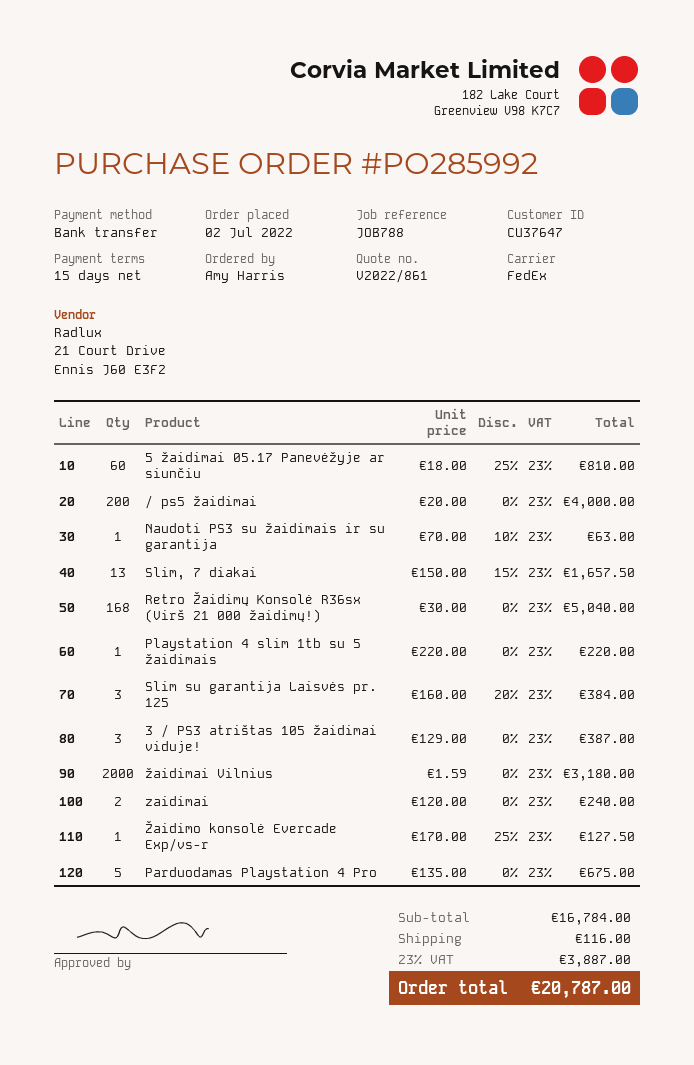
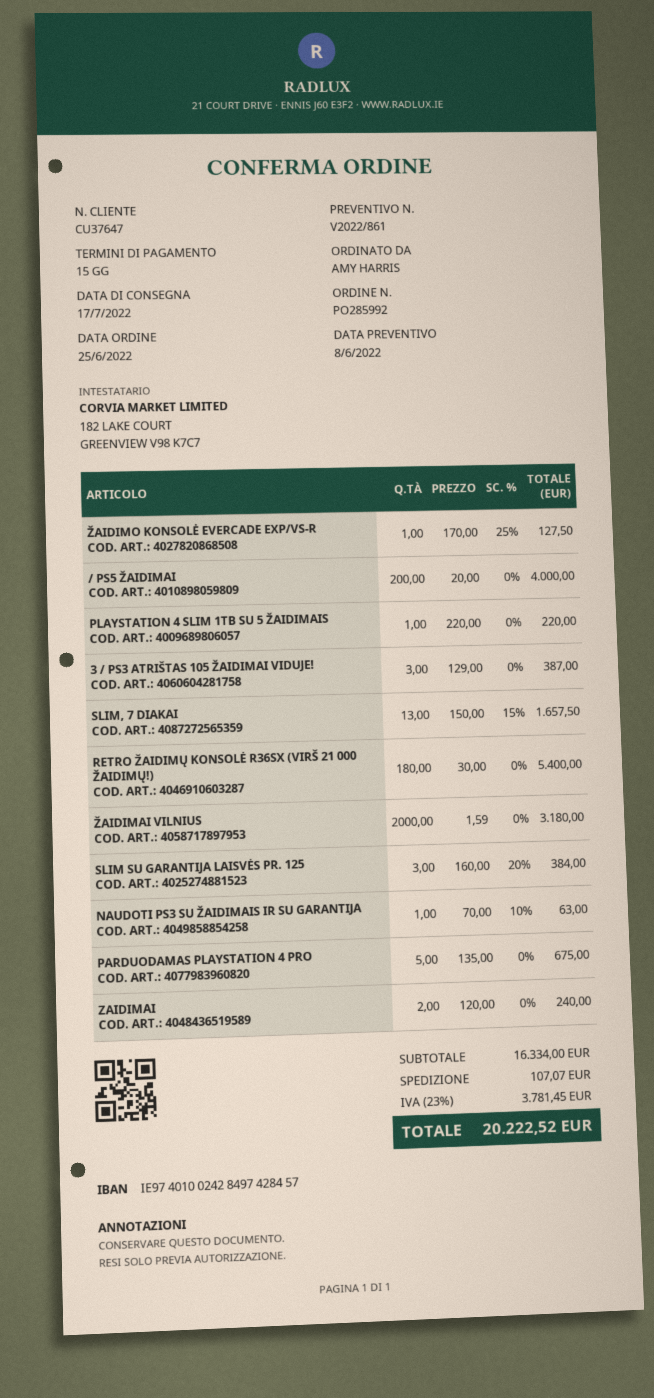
order date: 2022-07-02 -> 2022-06-25
5 žaidimai 05.17 Panevėžyje ar siunčiu: 60 x 18.00 - 25% = 810.00 -> none
Retro Žaidimų Konsolė R36sx (Virš 21 000 žaidimų!): 168 x 30.00 = 5040.00 -> 180 x 30.00 = 5400.00
subtotal: 16784.00 -> 16334.00
shipping: 116.00 -> 107.07
tax: 23% = 3887.00 -> 23% = 3781.45
total: 20787.00 -> 20222.52

